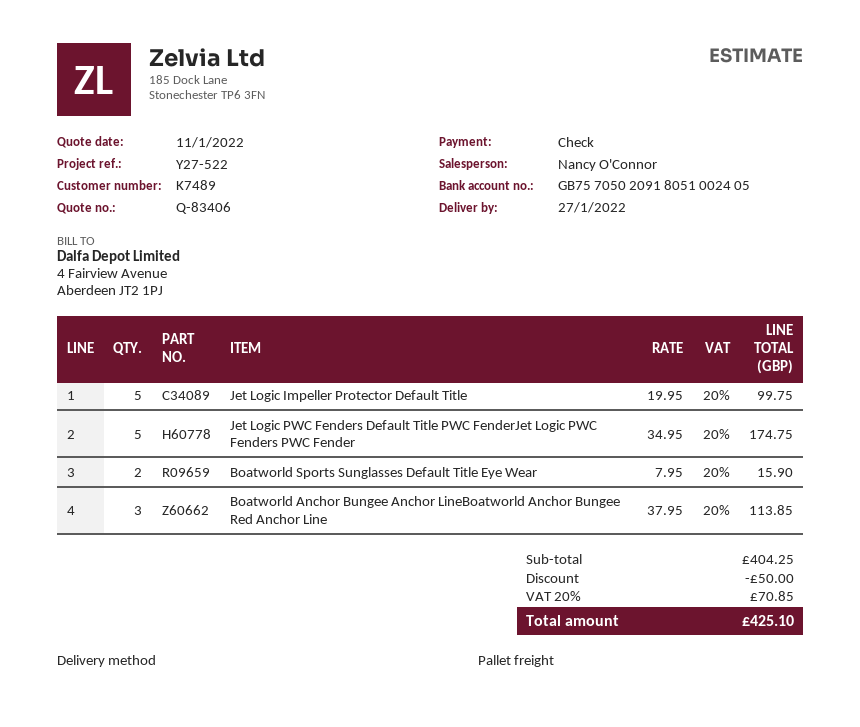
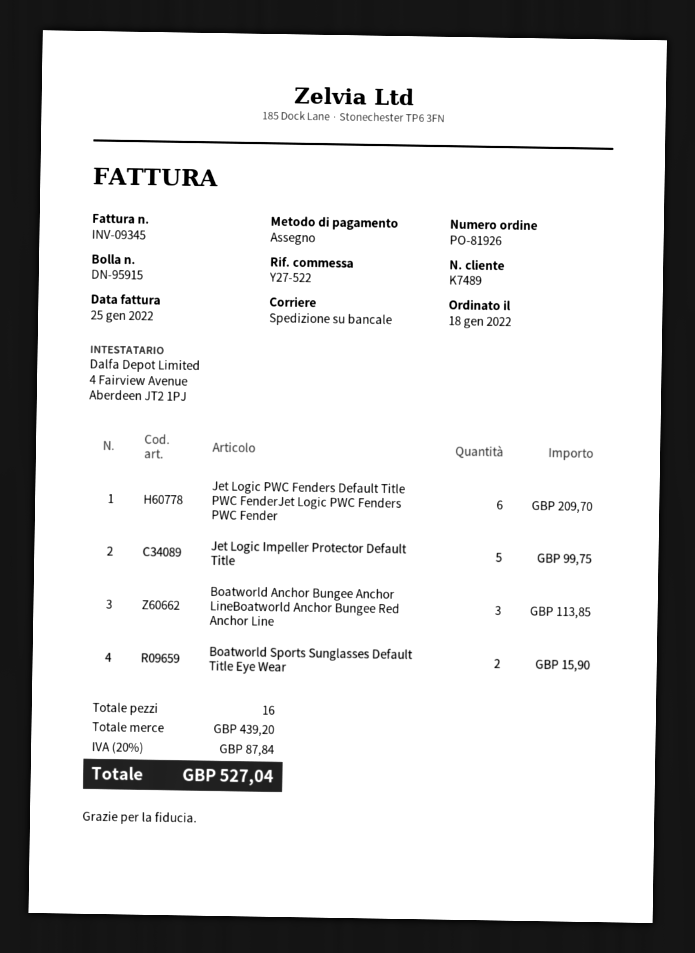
Jet Logic PWC Fenders Default Title PWC FenderJet Logic PWC Fenders PWC Fender: 5 for 174.75 -> 6 for 209.70
subtotal: 404.25 -> 439.20
discount: 50.00 -> none
tax: 20% = 70.85 -> 20% = 87.84
total: 425.10 -> 527.04

